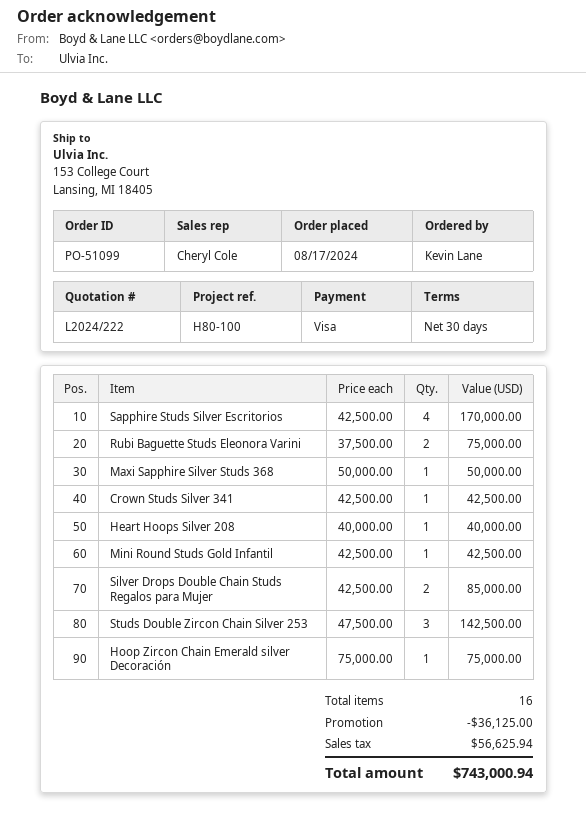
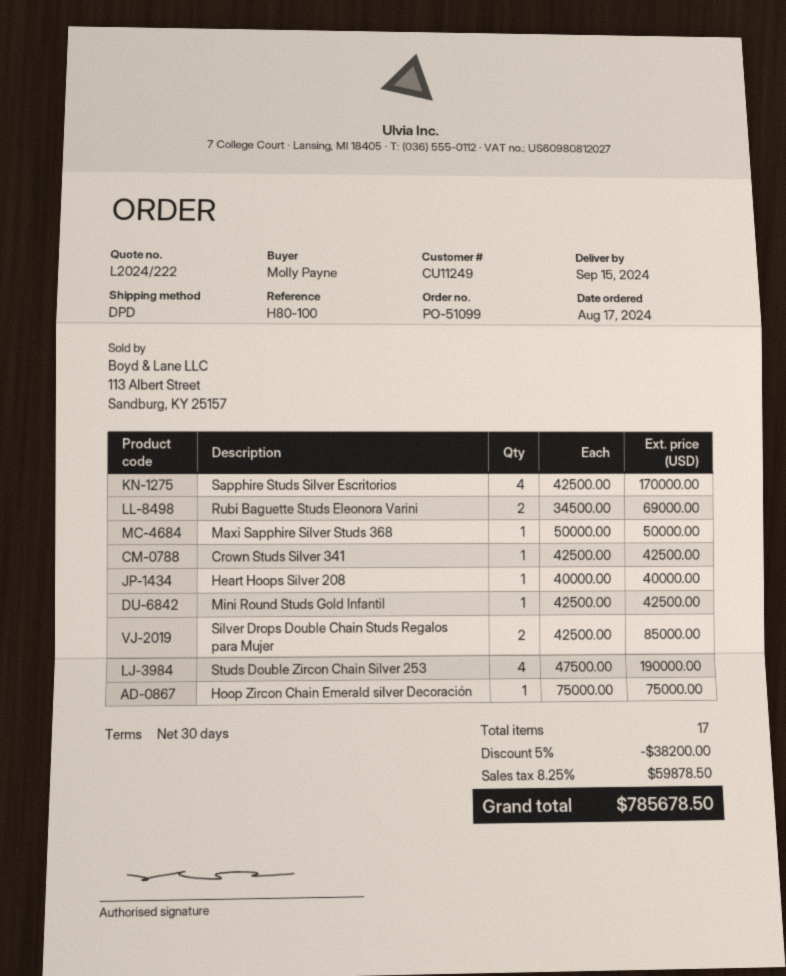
ordered by: Kevin Lane -> Molly Payne
Rubi Baguette Studs Eleonora Varini: 2 x 37500.00 = 75000.00 -> 2 x 34500.00 = 69000.00
Studs Double Zircon Chain Silver 253: 3 x 47500.00 = 142500.00 -> 4 x 47500.00 = 190000.00
total quantity: 16 -> 17
discount: 36125.00 -> 38200.00
tax: 56625.94 -> 59878.50
total: 743000.94 -> 785678.50

